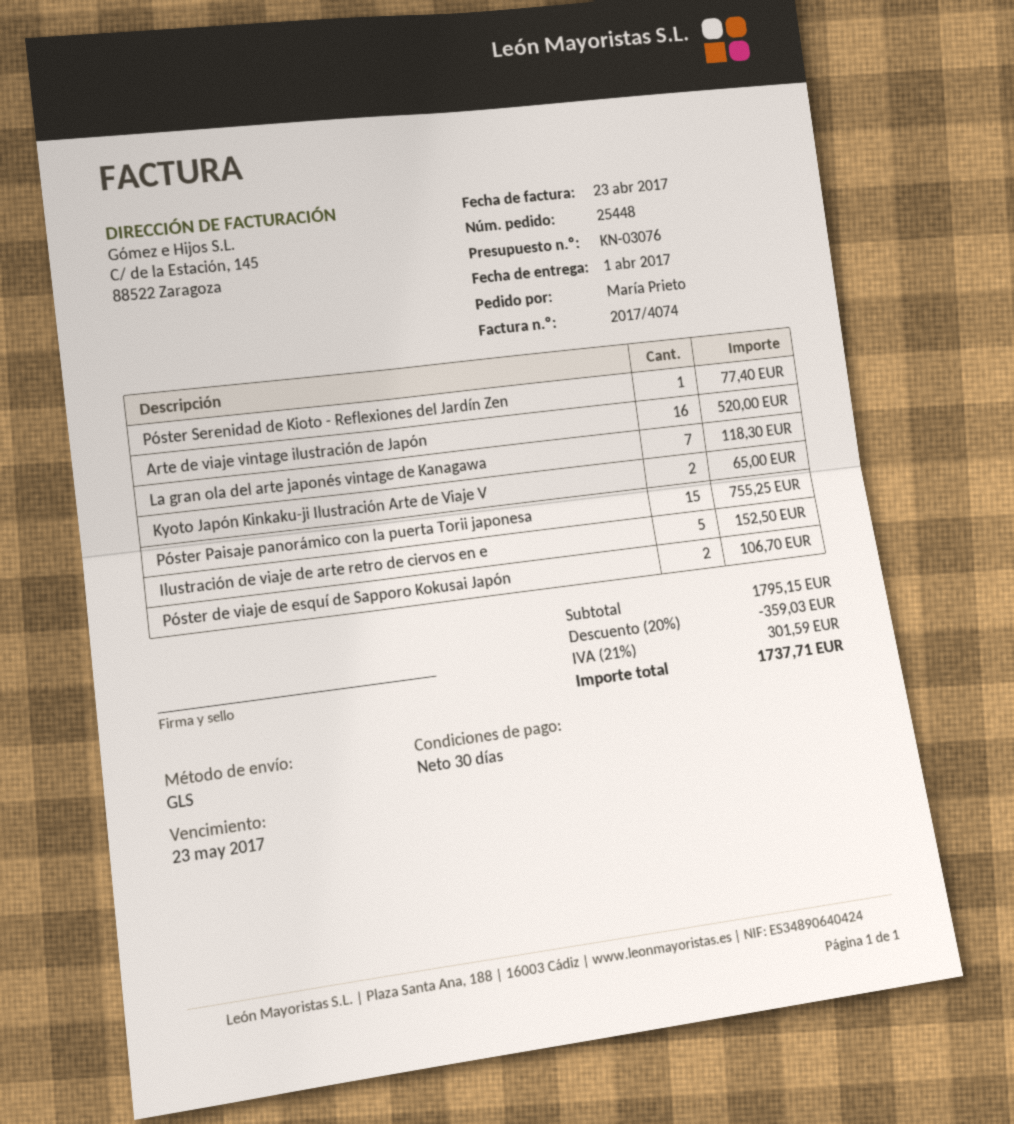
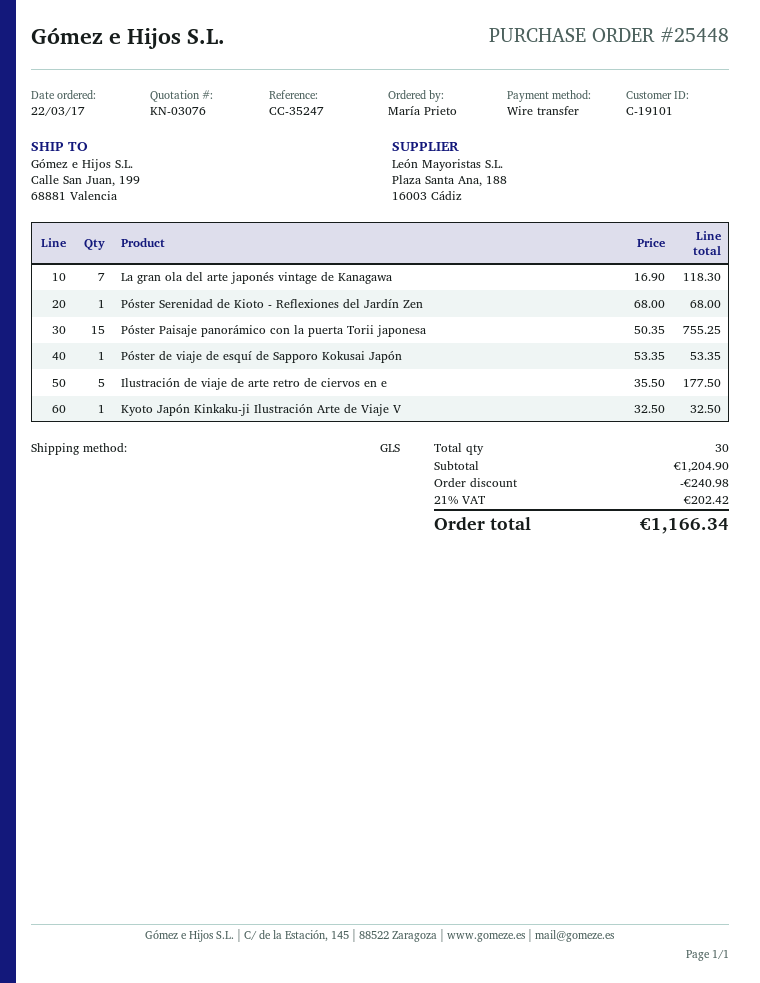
Póster Serenidad de Kioto - Reflexiones del Jardín Zen: 1 for 77.40 -> 1 for 68.00
Arte de viaje vintage ilustración de Japón: 16 for 520.00 -> none
Kyoto Japón Kinkaku-ji Ilustración Arte de Viaje V: 2 for 65.00 -> 1 for 32.50
Ilustración de viaje de arte retro de ciervos en e: 5 for 152.50 -> 5 for 177.50
Póster de viaje de esquí de Sapporo Kokusai Japón: 2 for 106.70 -> 1 for 53.35
subtotal: 1795.15 -> 1204.90
discount: 359.03 -> 240.98
tax: 21% = 301.59 -> 21% = 202.42
total: 1737.71 -> 1166.34

